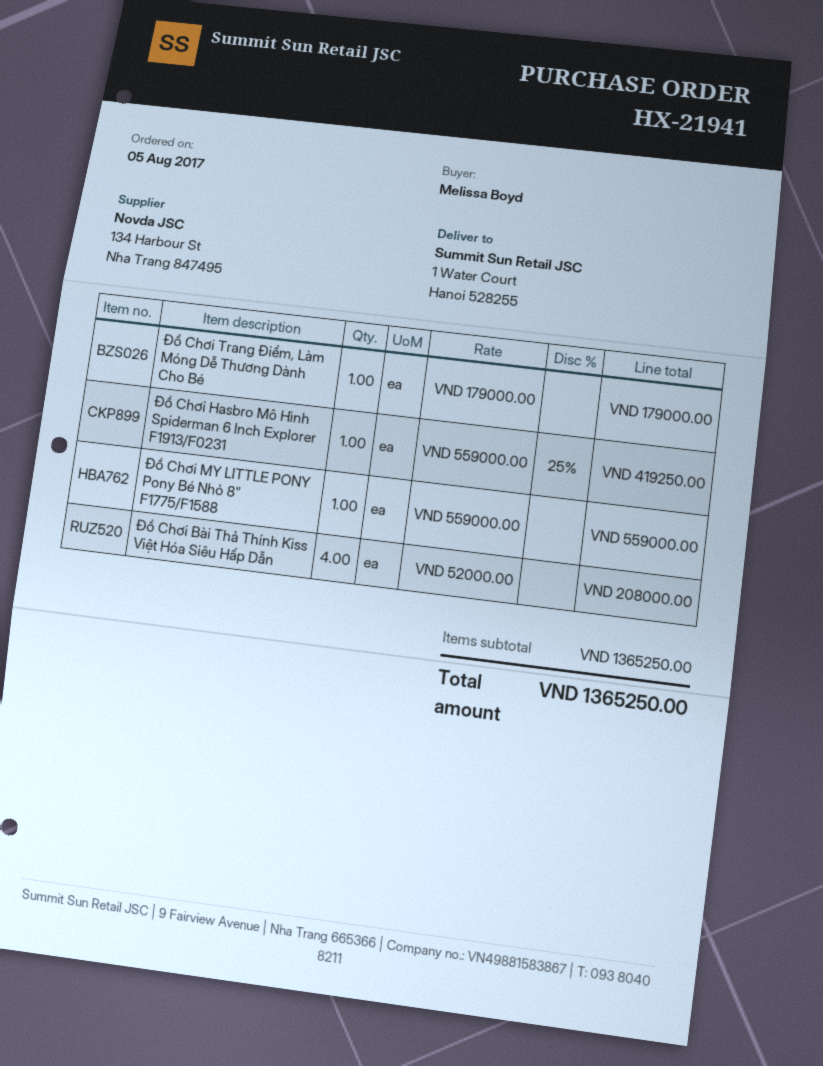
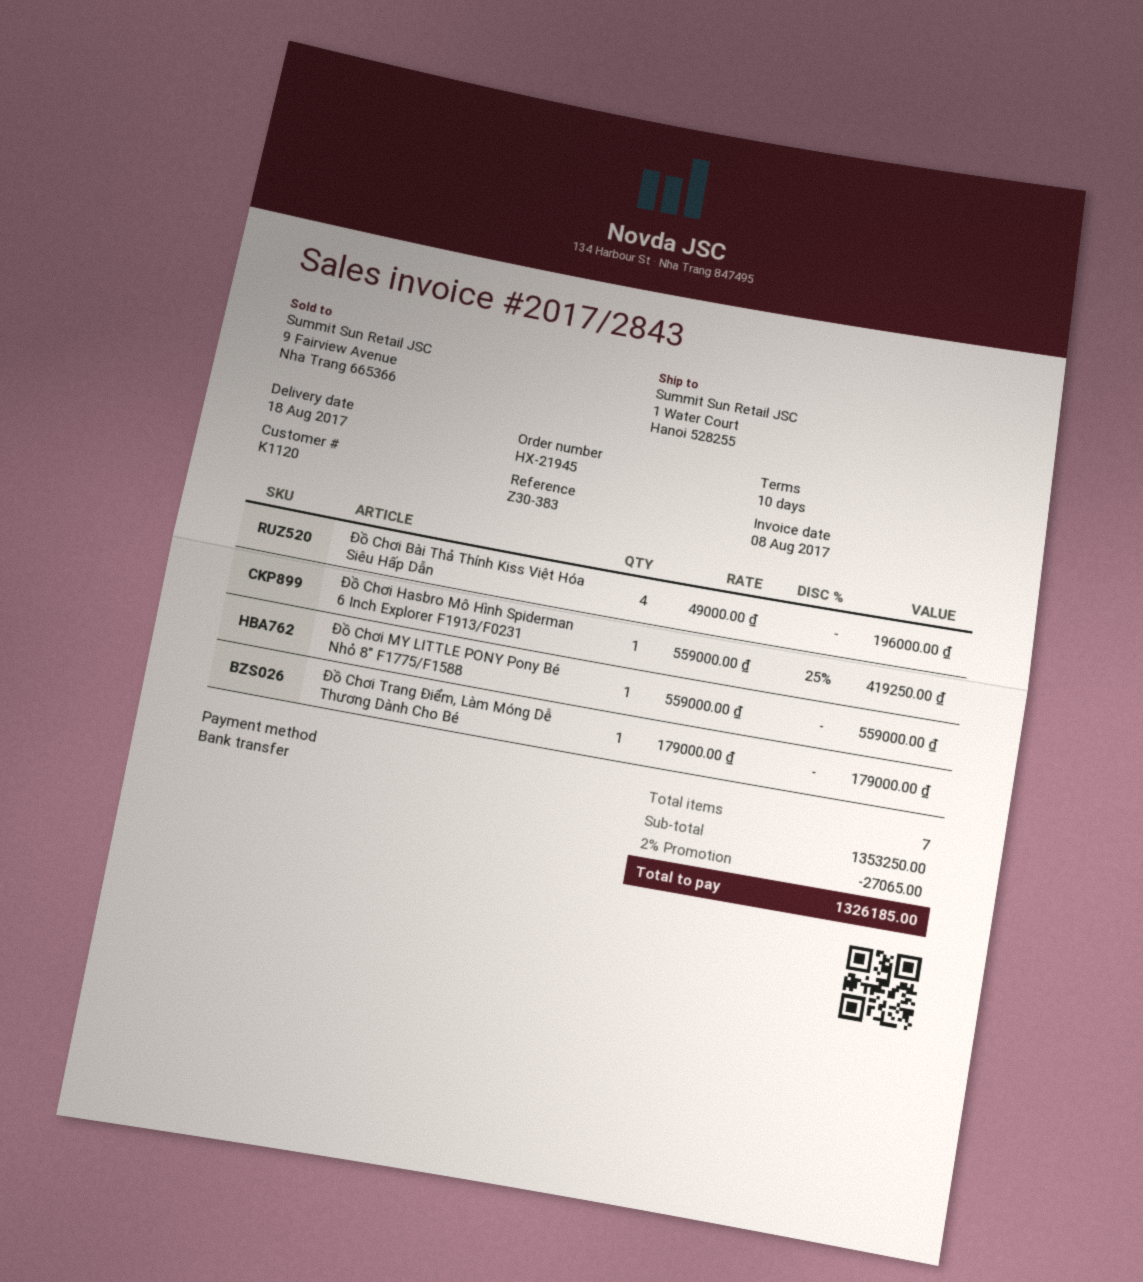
order number: HX-21941 -> HX-21945
Đồ Chơi Bài Thả Thính Kiss Việt Hóa Siêu Hấp Dẫn: 4 x 52000.00 = 208000.00 -> 4 x 49000.00 = 196000.00
subtotal: 1365250.00 -> 1353250.00
discount: none -> 2% = 27065.00
total: 1365250.00 -> 1326185.00

